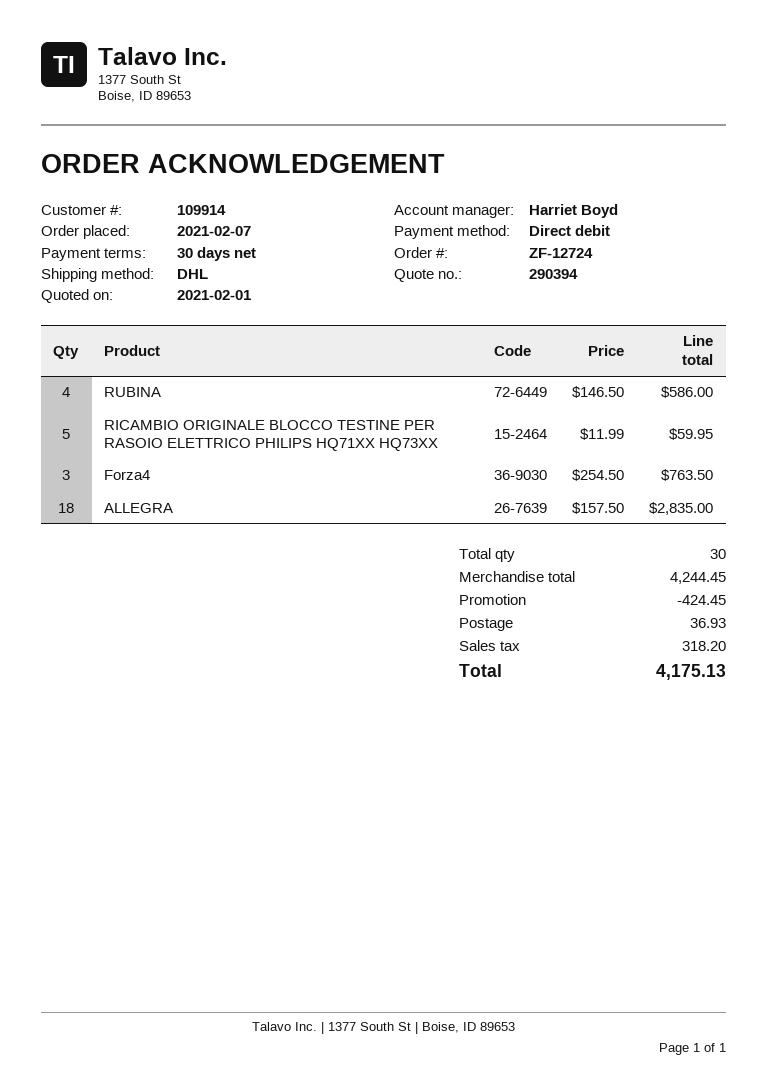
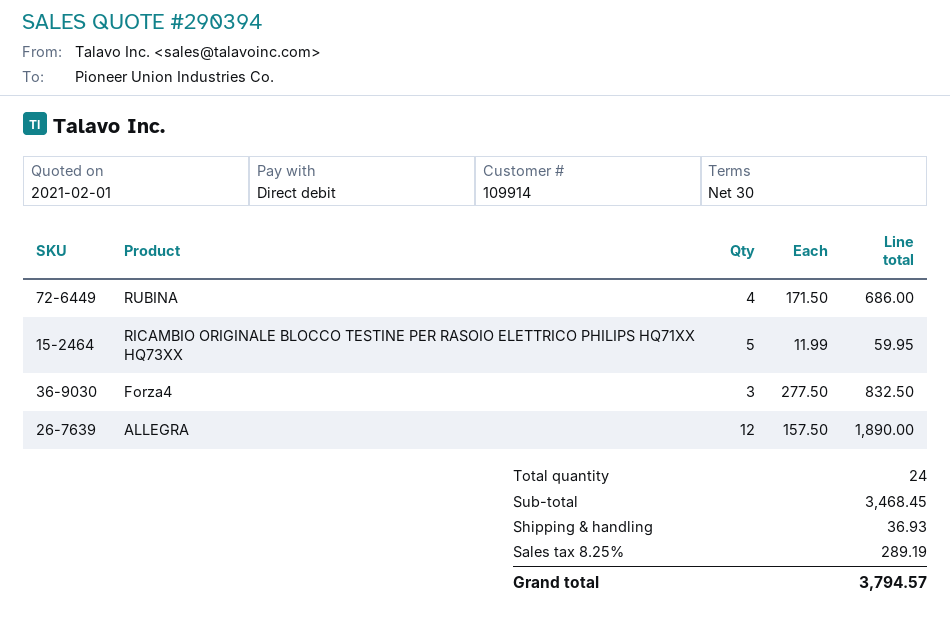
RUBINA: 4 x 146.50 = 586.00 -> 4 x 171.50 = 686.00
Forza4: 3 x 254.50 = 763.50 -> 3 x 277.50 = 832.50
ALLEGRA: 18 x 157.50 = 2835.00 -> 12 x 157.50 = 1890.00
total quantity: 30 -> 24
subtotal: 4244.45 -> 3468.45
discount: 424.45 -> none
tax: 318.20 -> 289.19
total: 4175.13 -> 3794.57

